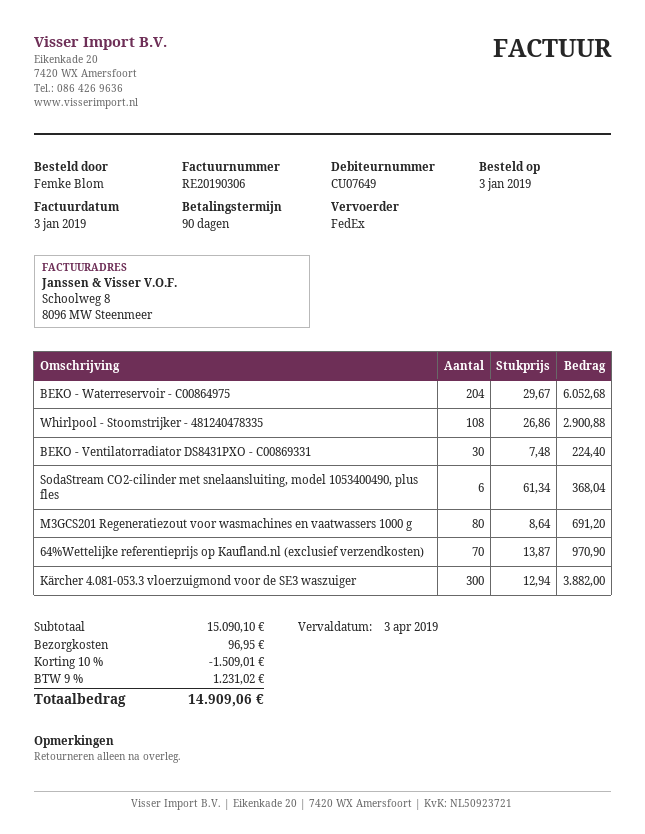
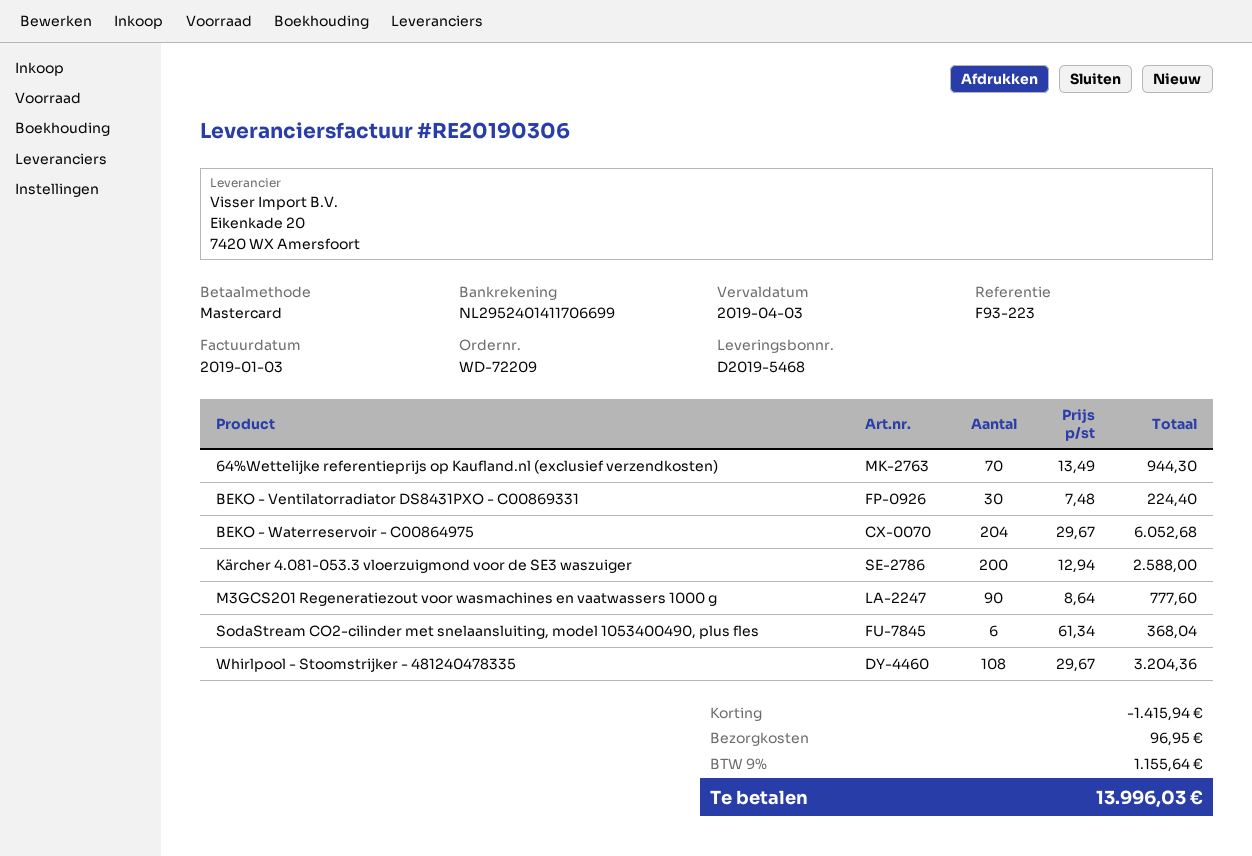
Whirlpool - Stoomstrijker - 481240478335: 108 x 26.86 = 2900.88 -> 108 x 29.67 = 3204.36
M3GCS201 Regeneratiezout voor wasmachines en vaatwassers 1000 g: 80 x 8.64 = 691.20 -> 90 x 8.64 = 777.60
64%Wettelijke referentieprijs op Kaufland.nl (exclusief verzendkosten): 70 x 13.87 = 970.90 -> 70 x 13.49 = 944.30
Kärcher 4.081-053.3 vloerzuigmond voor de SE3 waszuiger: 300 x 12.94 = 3882.00 -> 200 x 12.94 = 2588.00
discount: 1509.01 -> 1415.94
tax: 9% = 1231.02 -> 9% = 1155.64
total: 14909.06 -> 13996.03

